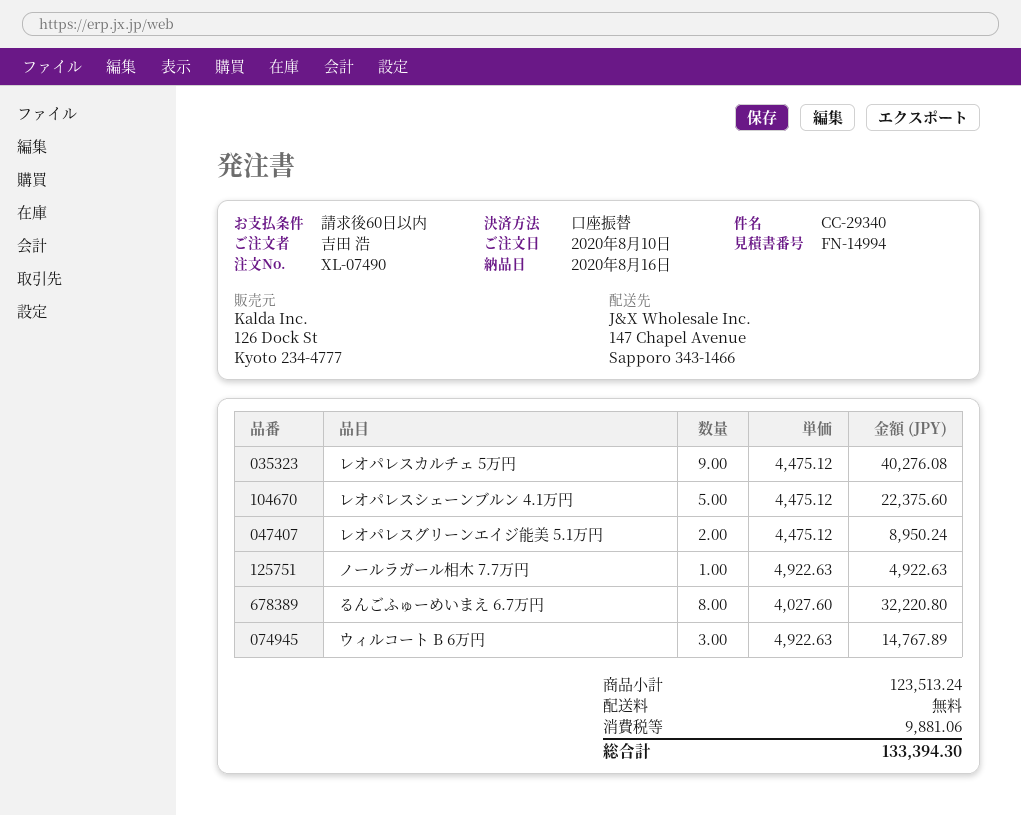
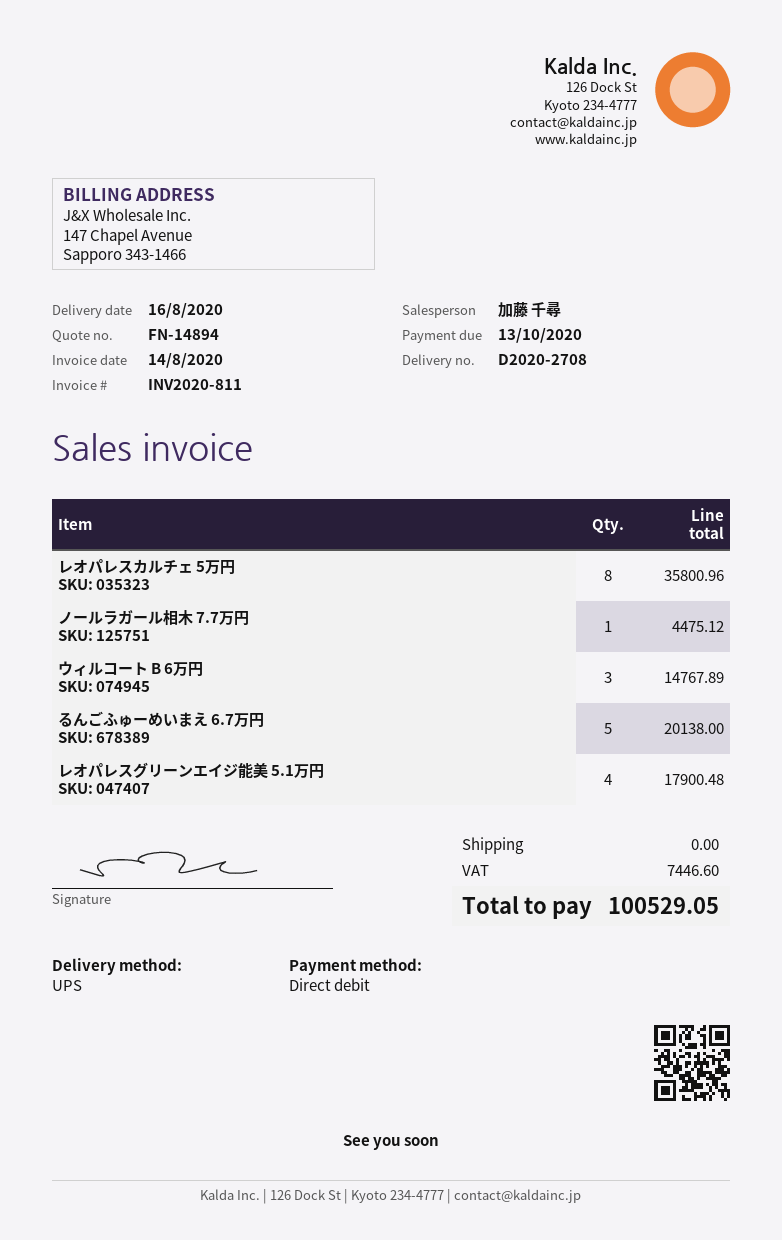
quote number: FN-14994 -> FN-14894
レオパレスカルチェ 5万円: 9 for 40276.08 -> 8 for 35800.96
レオパレスシェーンブルン 4.1万円: 5 for 22375.60 -> none
レオパレスグリーンエイジ能美 5.1万円: 2 for 8950.24 -> 4 for 17900.48
ノールラガール相木 7.7万円: 1 for 4922.63 -> 1 for 4475.12
るんごふゅーめいまえ 6.7万円: 8 for 32220.80 -> 5 for 20138.00
tax: 9881.06 -> 7446.60
total: 133394.30 -> 100529.05

